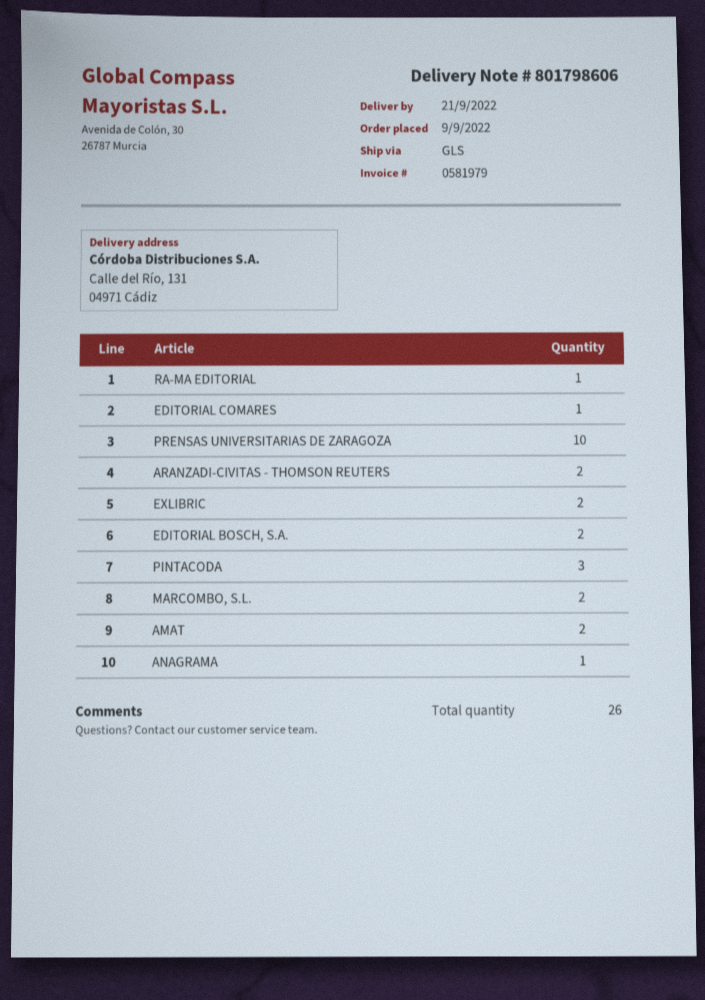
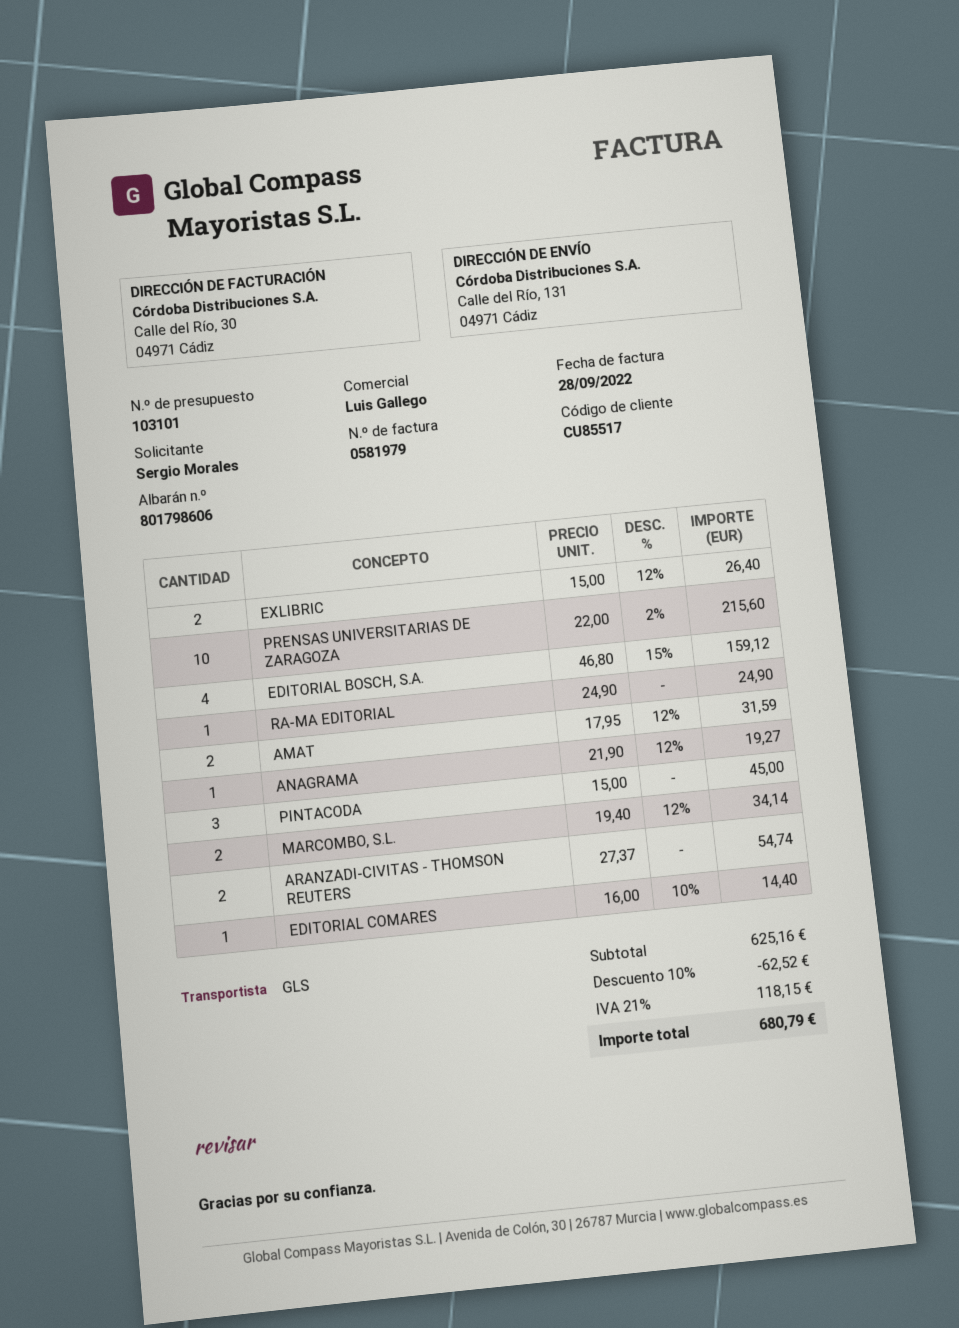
EDITORIAL BOSCH, S.A.: 2 -> 4

